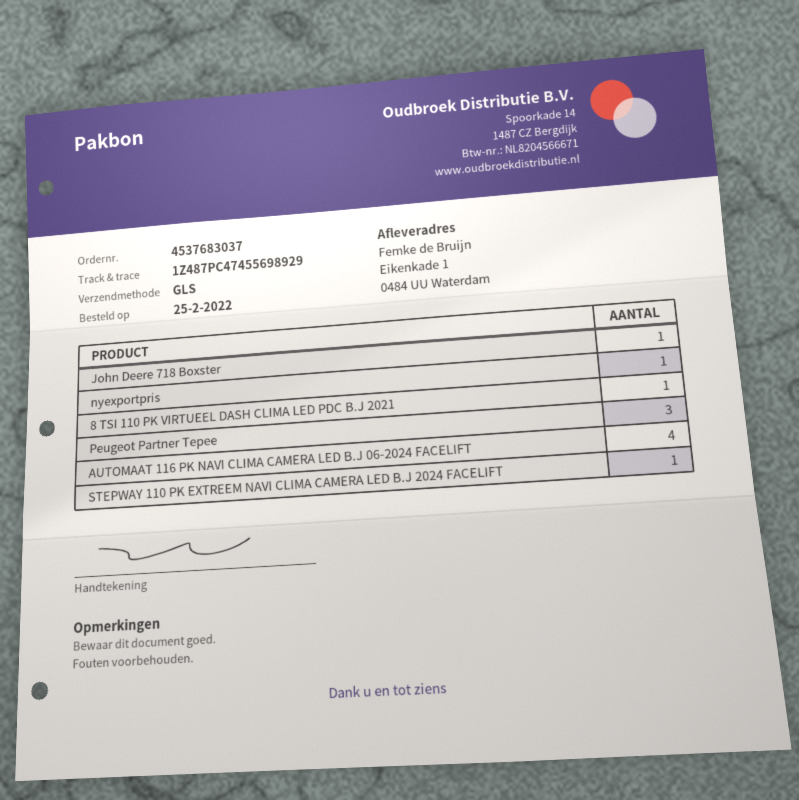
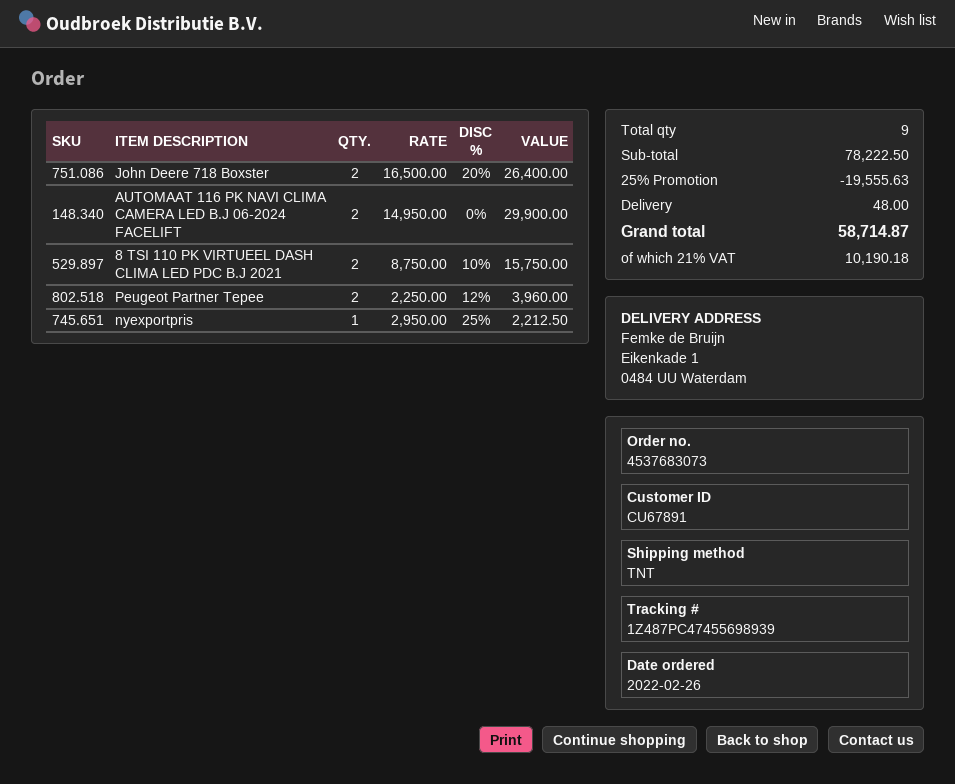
order number: 4537683037 -> 4537683073
order date: 2022-02-25 -> 2022-02-26
shipping method: GLS -> TNT
tracking number: 1Z487PC47455698929 -> 1Z487PC47455698939
John Deere 718 Boxster: 1 -> 2
8 TSI 110 PK VIRTUEEL DASH CLIMA LED PDC B.J 2021: 1 -> 2
Peugeot Partner Tepee: 3 -> 2
AUTOMAAT 116 PK NAVI CLIMA CAMERA LED B.J 06-2024 FACELIFT: 4 -> 2
STEPWAY 110 PK EXTREEM NAVI CLIMA CAMERA LED B.J 2024 FACELIFT: 1 -> none

